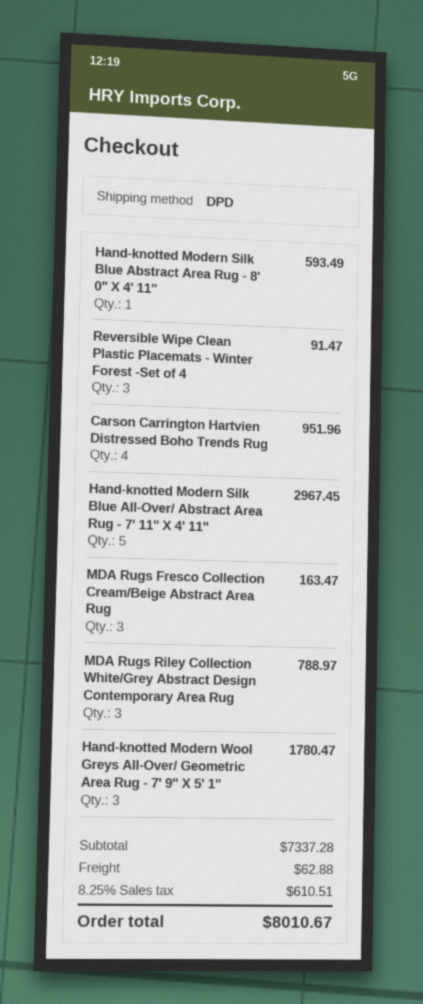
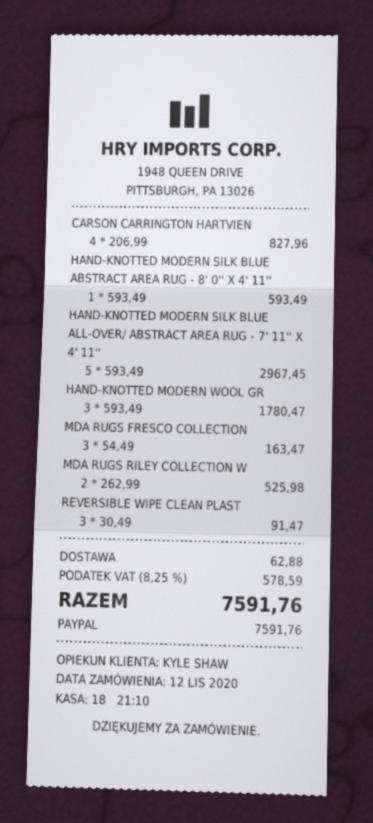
Carson Carrington Hartvien Distressed Boho Trends Rug: 4 for 951.96 -> 4 for 827.96
MDA Rugs Riley Collection White/Grey Abstract Design Contemporary Area Rug: 3 for 788.97 -> 2 for 525.98
tax: 8.25% = 610.51 -> 8.25% = 578.59
total: 8010.67 -> 7591.76

